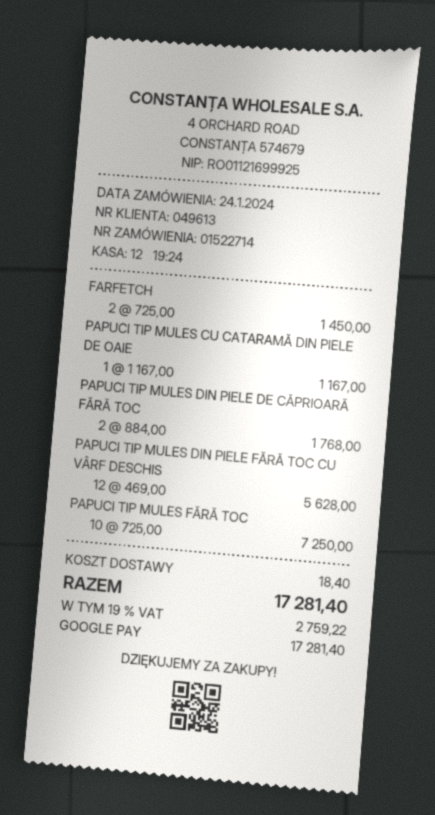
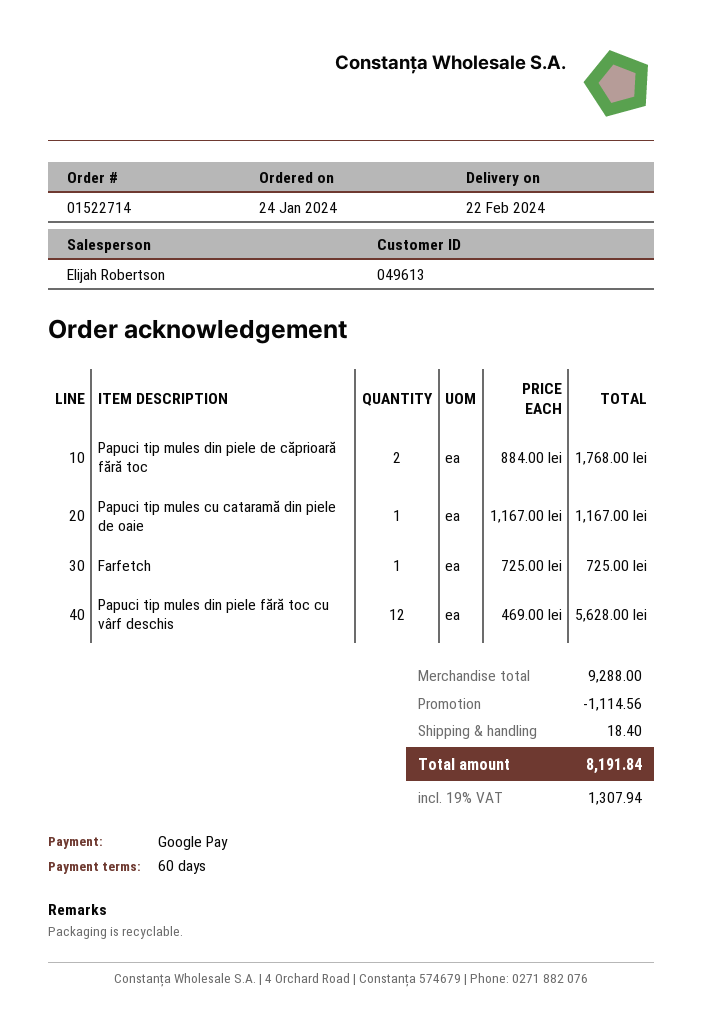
FARFETCH: 2 x 725.00 = 1450.00 -> 1 x 725.00 = 725.00
PAPUCI TIP MULES FĂRĂ TOC: 10 x 725.00 = 7250.00 -> none
discount: none -> 1114.56
tax: 19% = 2759.22 -> 19% = 1307.94
total: 17281.40 -> 8191.84

